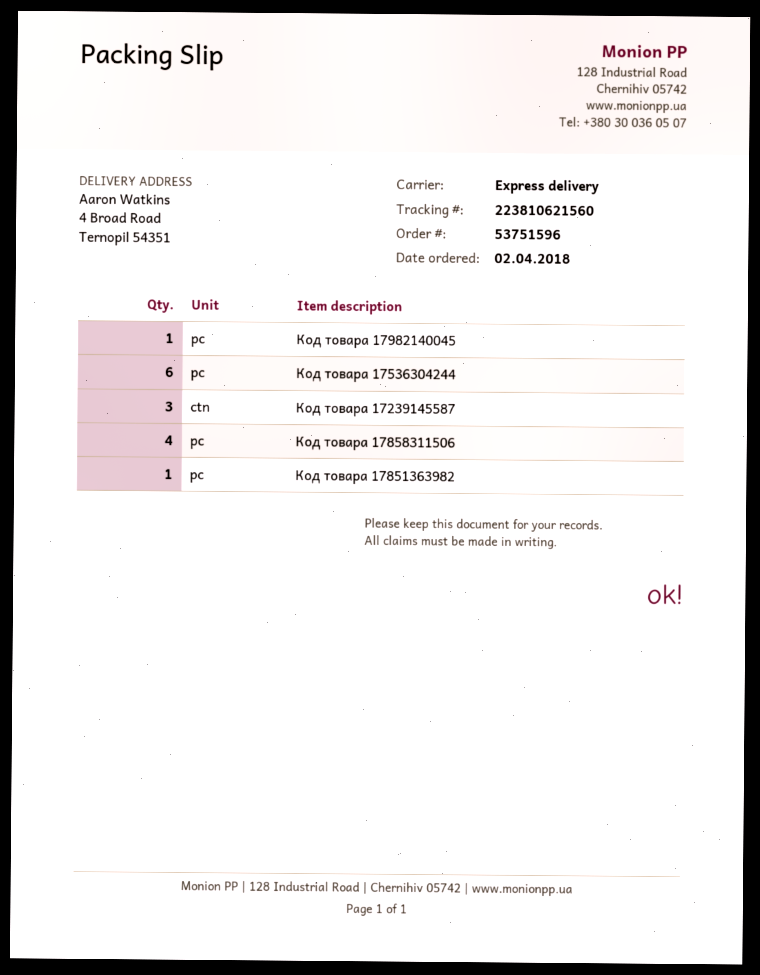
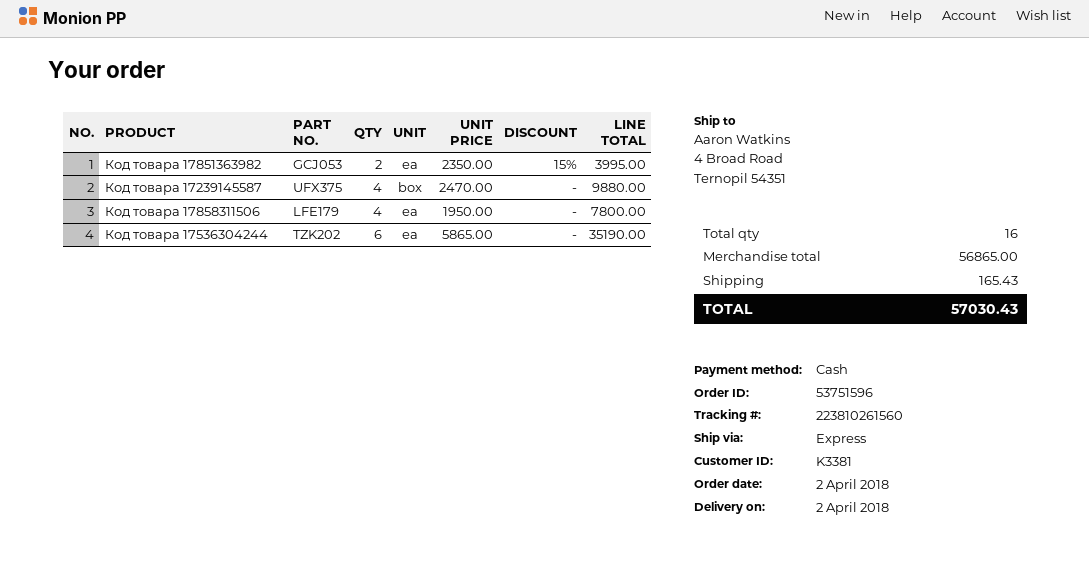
tracking number: 223810621560 -> 223810261560
Код товара 17982140045: 1 -> none
Код товара 17239145587: 3 -> 4
Код товара 17851363982: 1 -> 2

